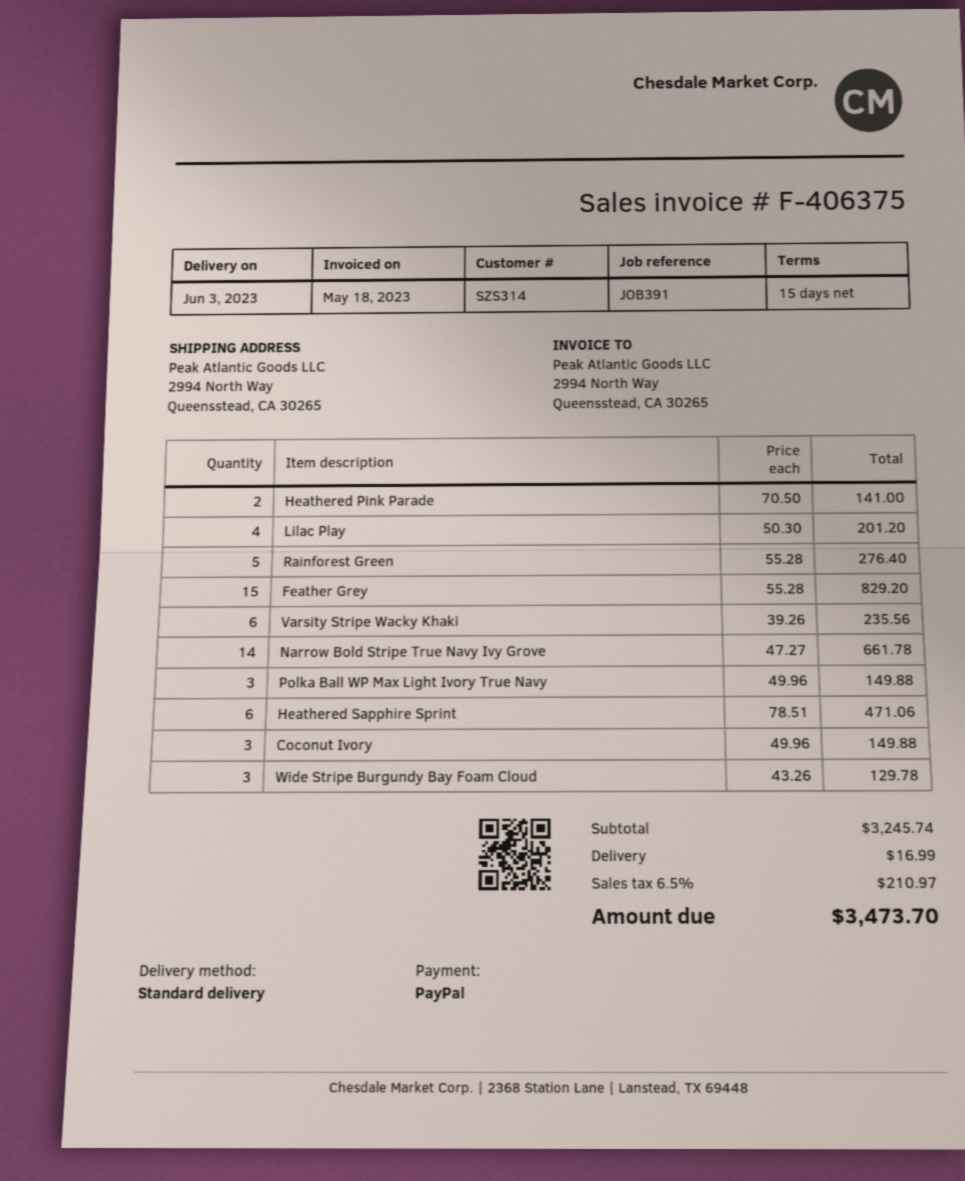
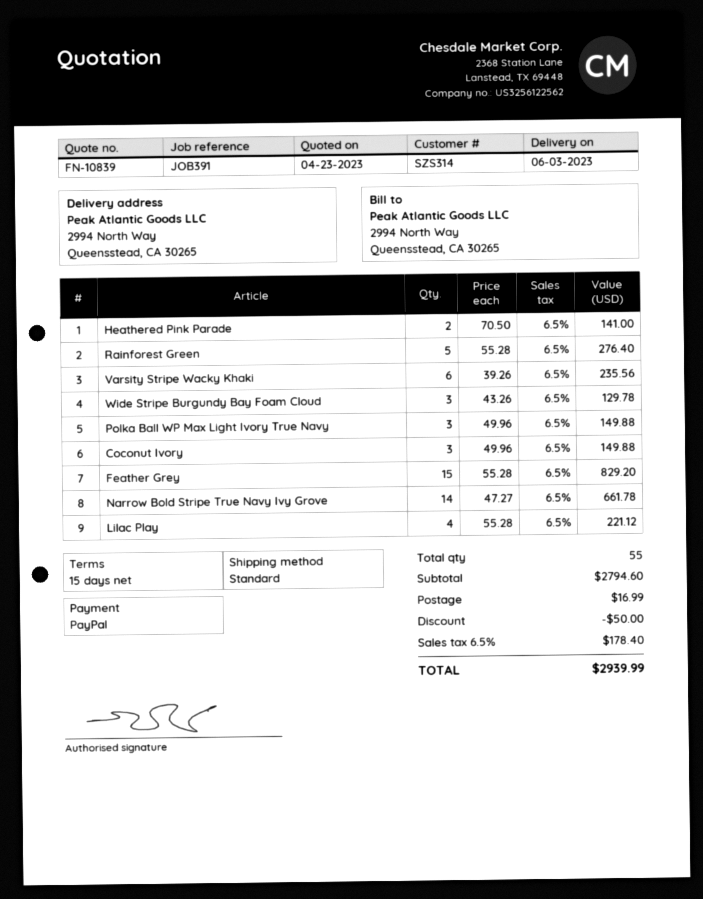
Lilac Play: 4 x 50.30 = 201.20 -> 4 x 55.28 = 221.12
Heathered Sapphire Sprint: 6 x 78.51 = 471.06 -> none
subtotal: 3245.74 -> 2794.60
discount: none -> 50.00
tax: 6.5% = 210.97 -> 6.5% = 178.40
total: 3473.70 -> 2939.99

